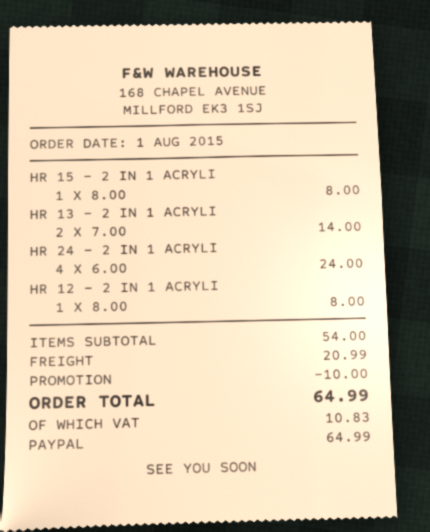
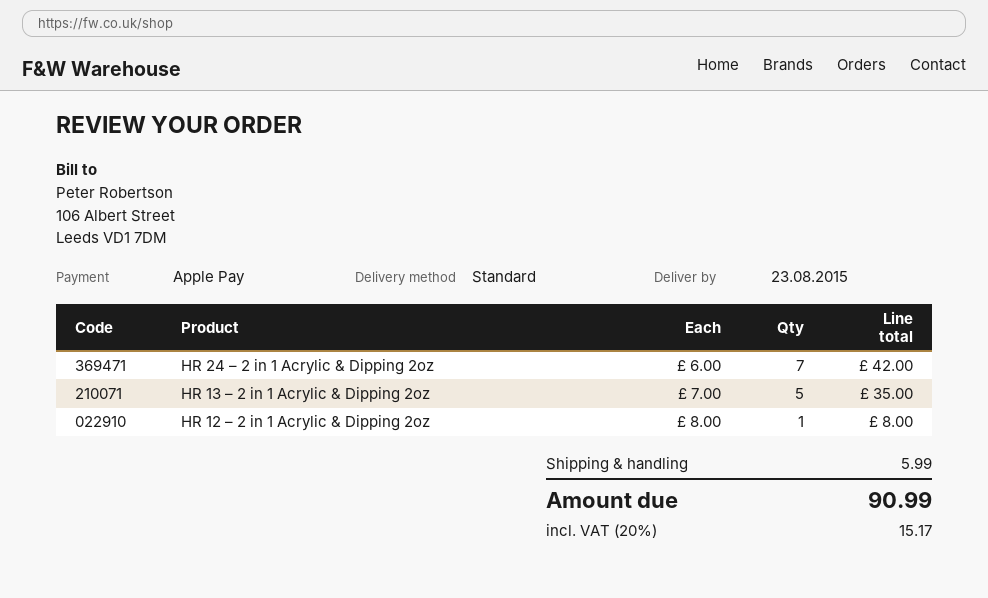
payment method: PayPal -> Apple Pay
HR 15 – 2 IN 1 ACRYLI: 1 x 8.00 = 8.00 -> none
HR 13 – 2 IN 1 ACRYLI: 2 x 7.00 = 14.00 -> 5 x 7.00 = 35.00
HR 24 – 2 IN 1 ACRYLI: 4 x 6.00 = 24.00 -> 7 x 6.00 = 42.00
discount: 10.00 -> none
shipping: 20.99 -> 5.99
tax: 10.83 -> 15.17
total: 64.99 -> 90.99

